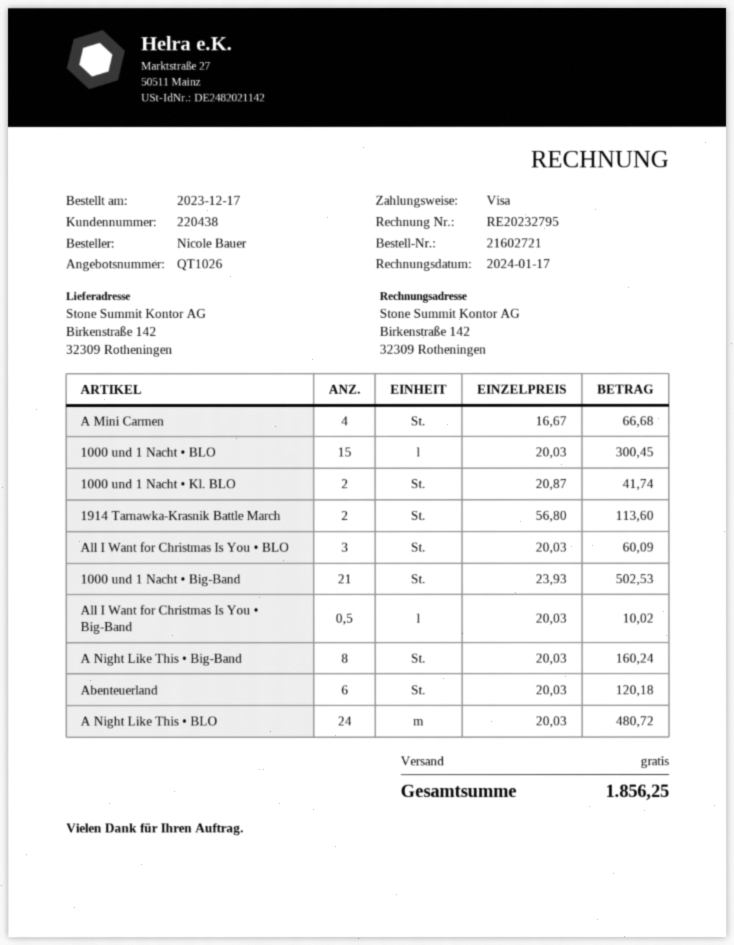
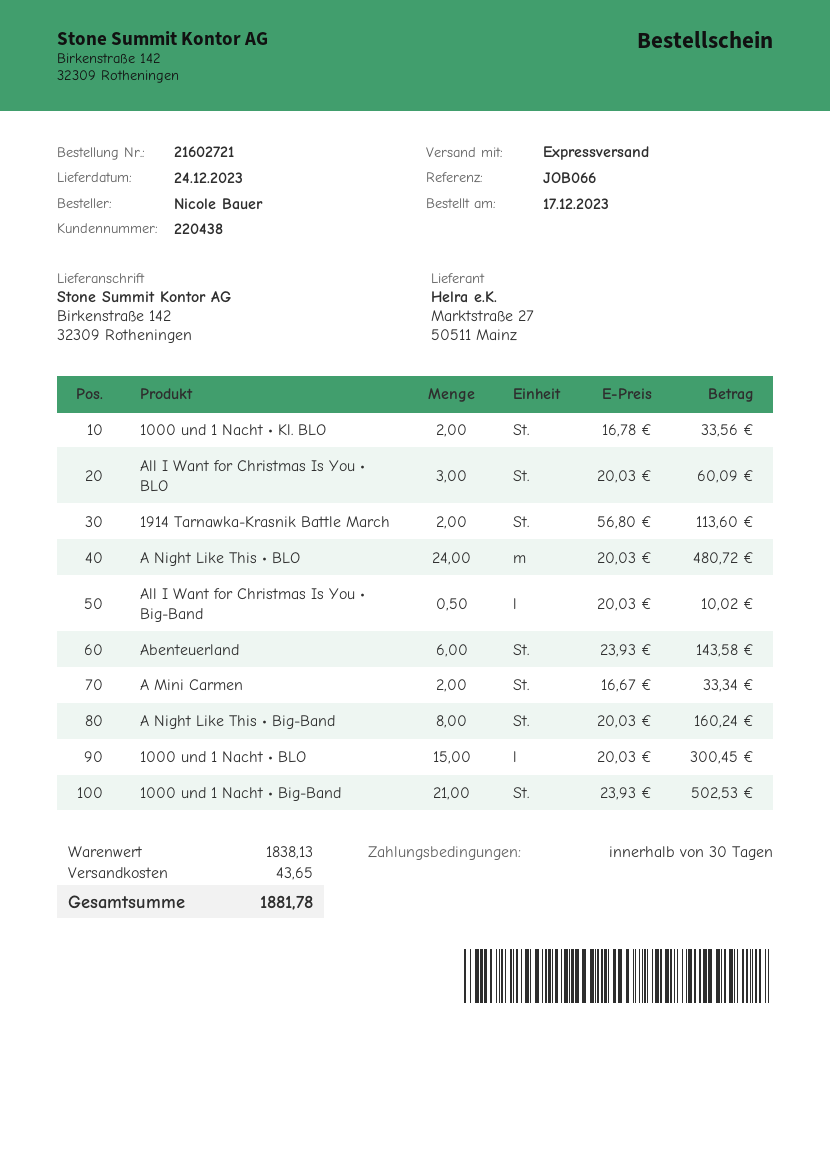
A Mini Carmen: 4 x 16.67 = 66.68 -> 2 x 16.67 = 33.34
1000 und 1 Nacht • Kl. BLO: 2 x 20.87 = 41.74 -> 2 x 16.78 = 33.56
Abenteuerland: 6 x 20.03 = 120.18 -> 6 x 23.93 = 143.58
shipping: 0.00 -> 43.65
total: 1856.25 -> 1881.78

